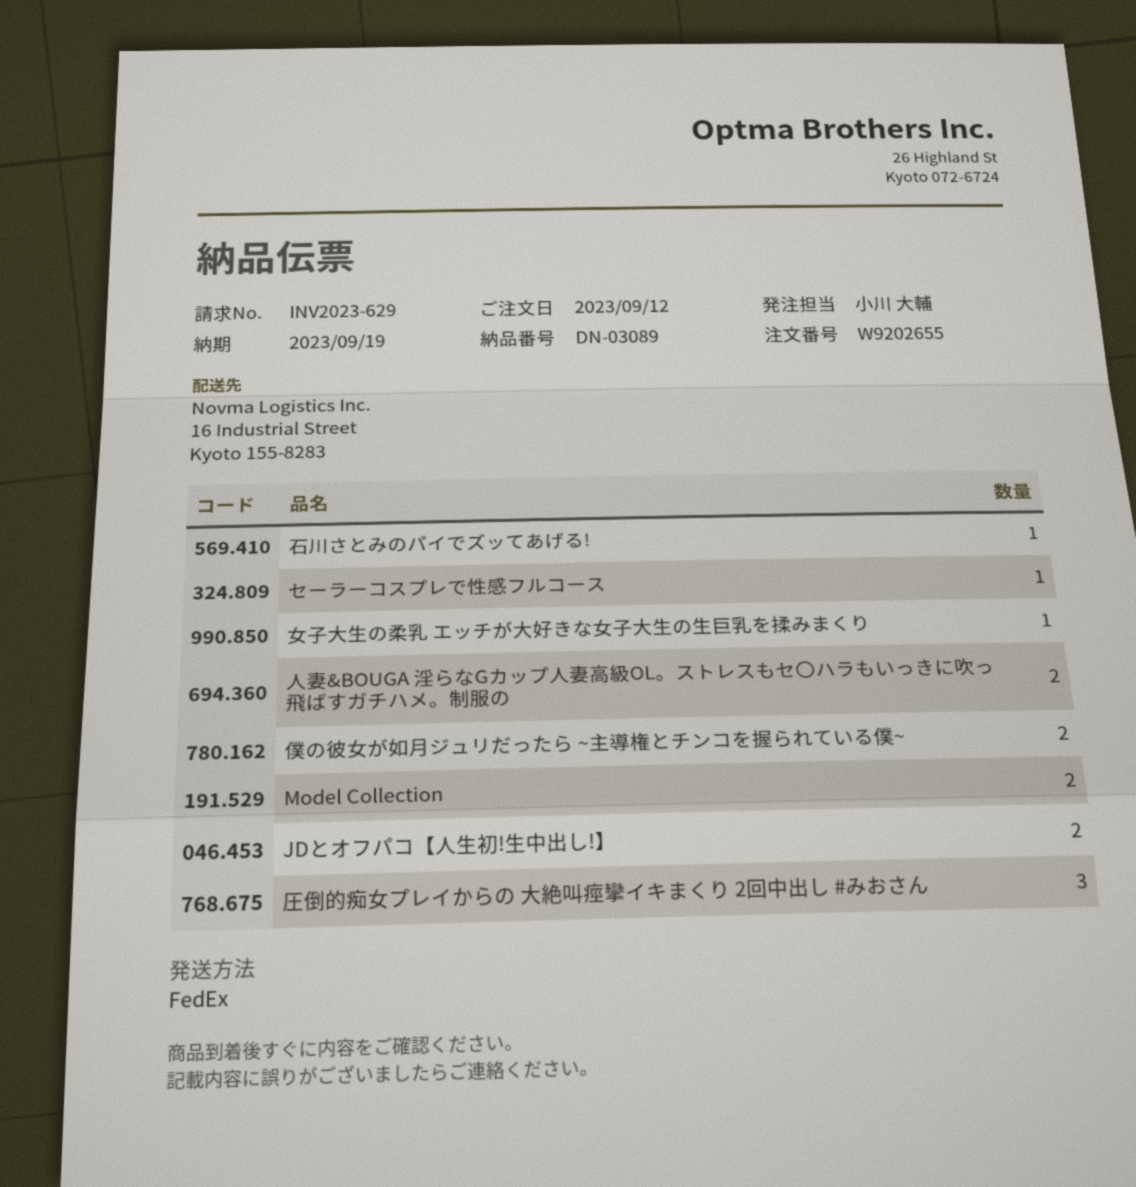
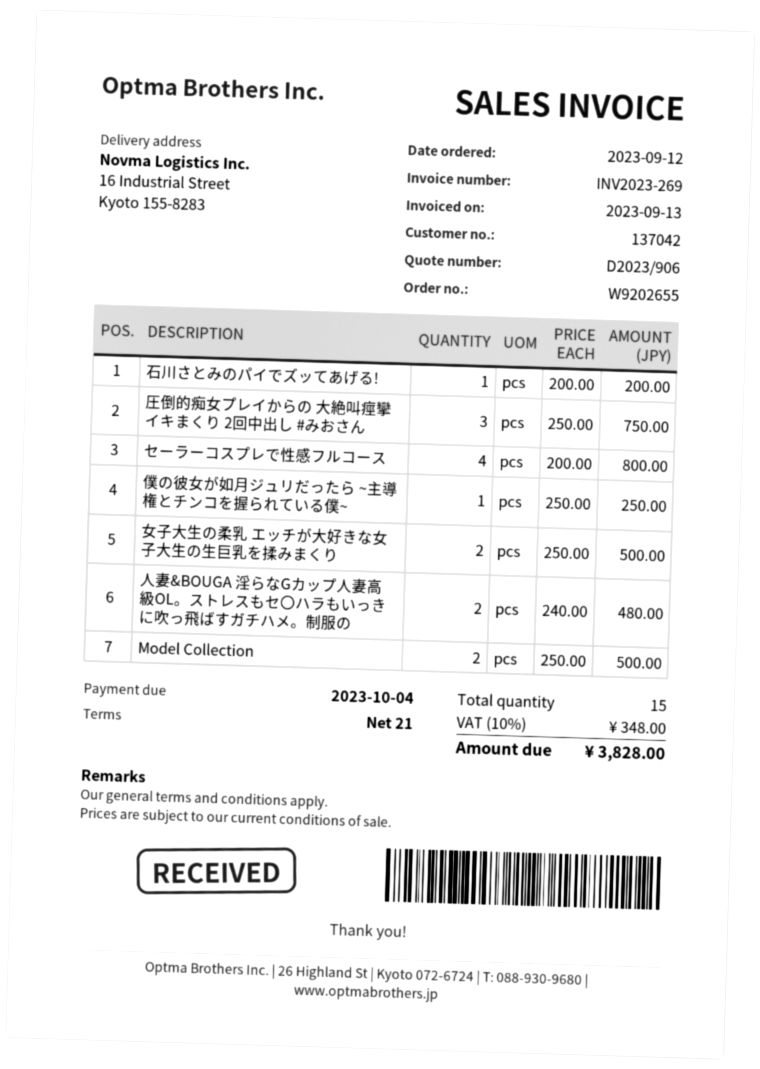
invoice number: INV2023-629 -> INV2023-269
セーラーコスプレで性感フルコース: 1 -> 4
女子大生の柔乳 エッチが大好きな女子大生の生巨乳を揉みまくり: 1 -> 2
僕の彼女が如月ジュリだったら ~主導権とチンコを握られている僕~: 2 -> 1
JDとオフパコ【人生初!生中出し!】: 2 -> none

